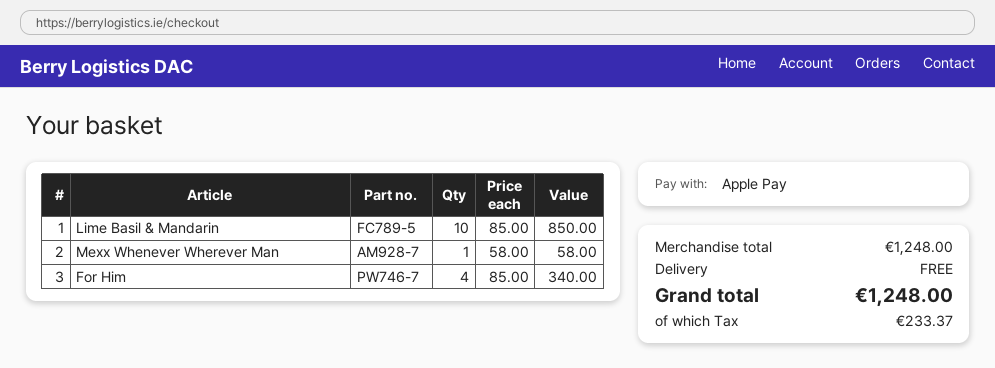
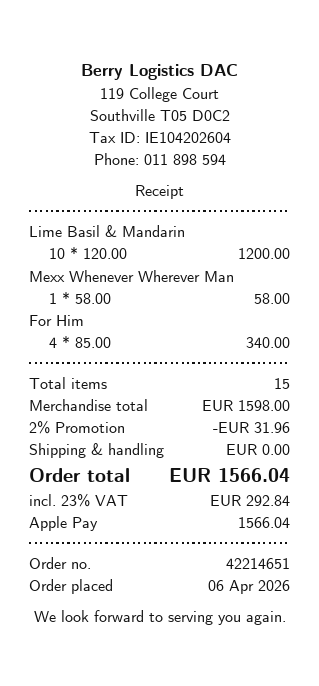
Lime Basil & Mandarin: 10 x 85.00 = 850.00 -> 10 x 120.00 = 1200.00
subtotal: 1248.00 -> 1598.00
discount: none -> 2% = 31.96
tax: 233.37 -> 292.84
total: 1248.00 -> 1566.04

